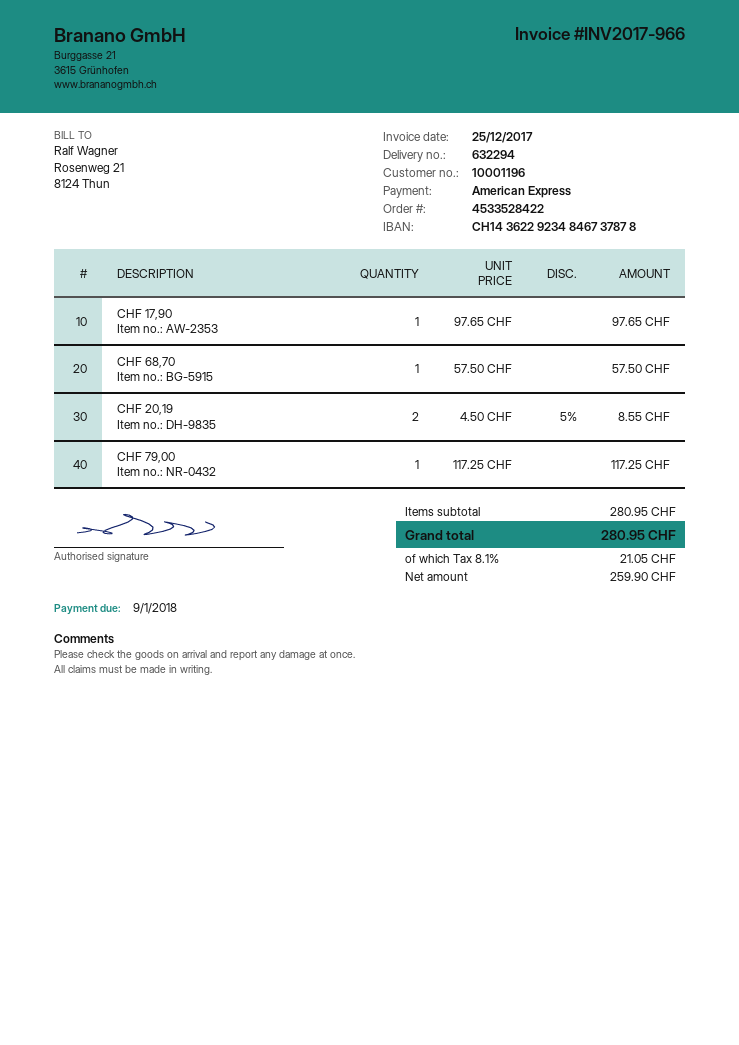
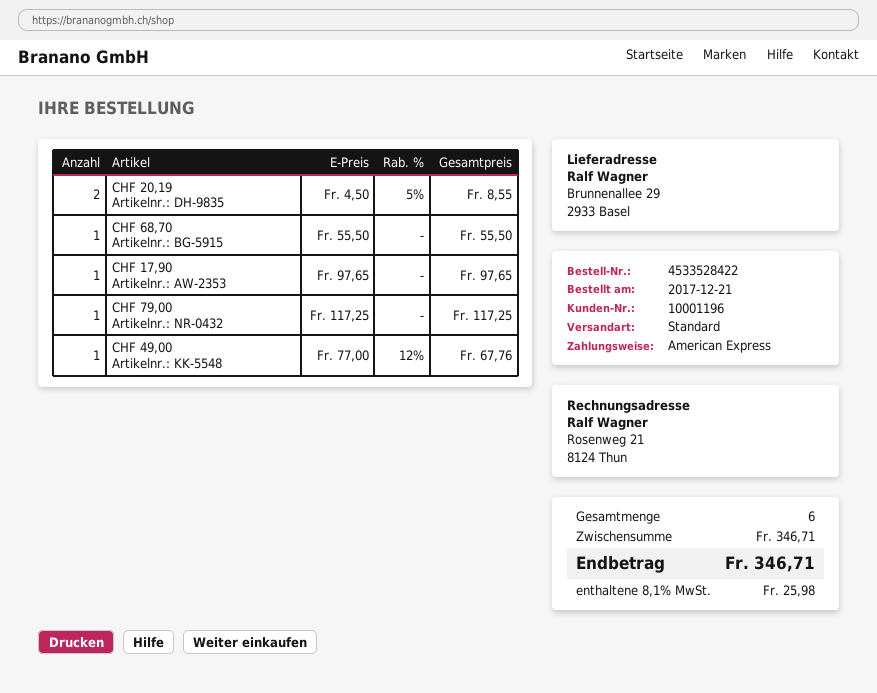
CHF 68,70: 1 x 57.50 = 57.50 -> 1 x 55.50 = 55.50
CHF 49,00: none -> 1 x 77.00 - 12% = 67.76
subtotal: 280.95 -> 346.71
tax: 8.1% = 21.05 -> 8.1% = 25.98
total: 280.95 -> 346.71

